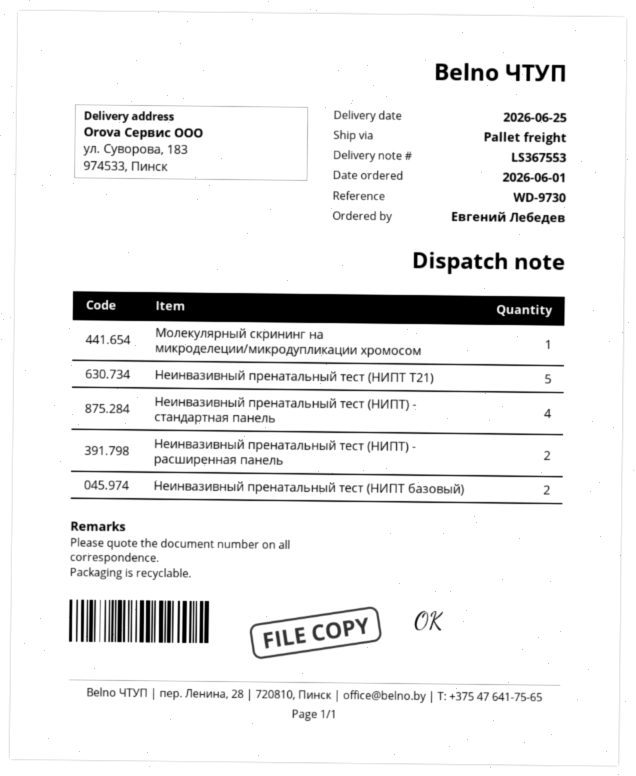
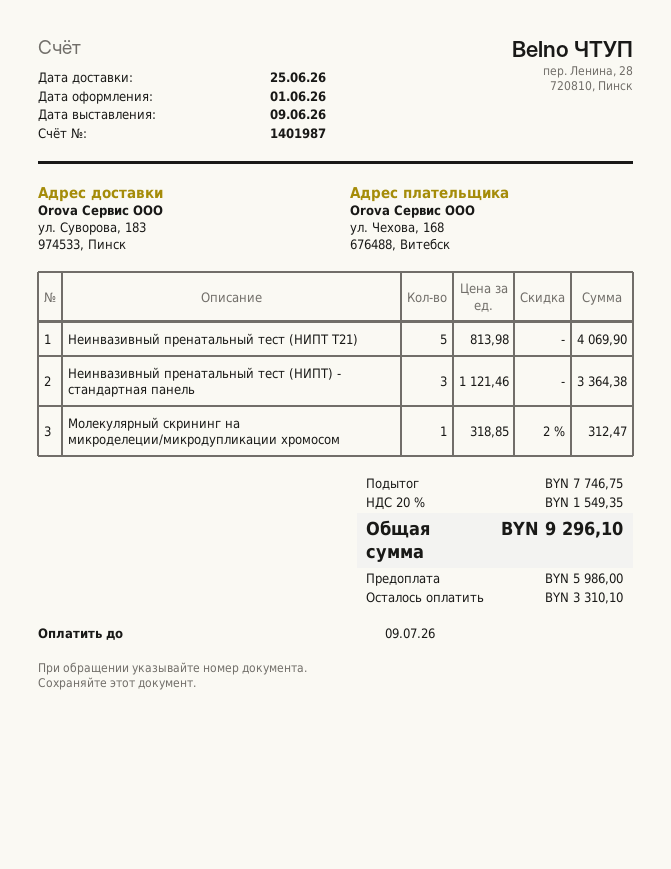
Неинвазивный пренатальный тест (НИПТ) - стандартная панель: 4 -> 3
Неинвазивный пренатальный тест (НИПТ) - расширенная панель: 2 -> none
Неинвазивный пренатальный тест (НИПТ базовый): 2 -> none

